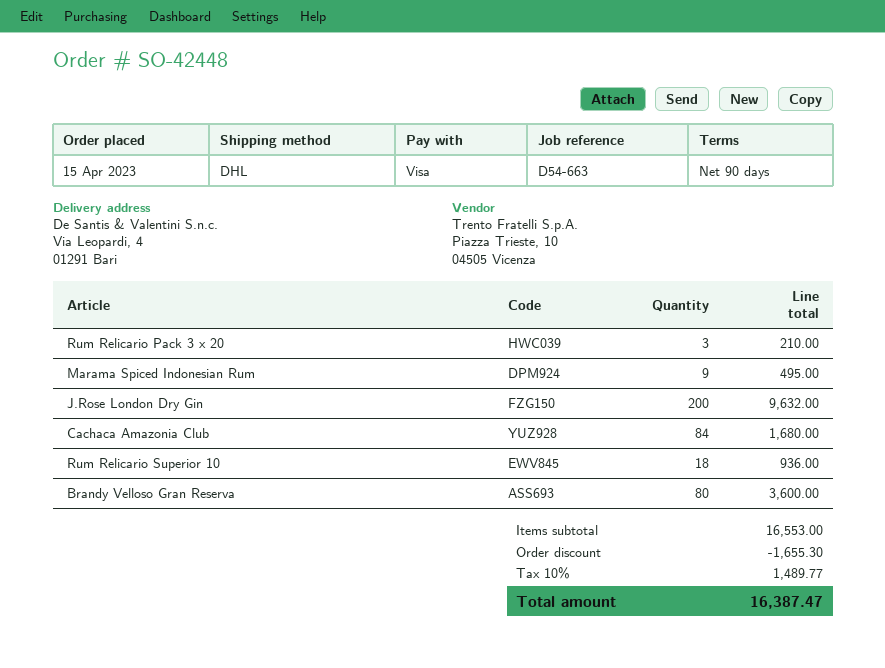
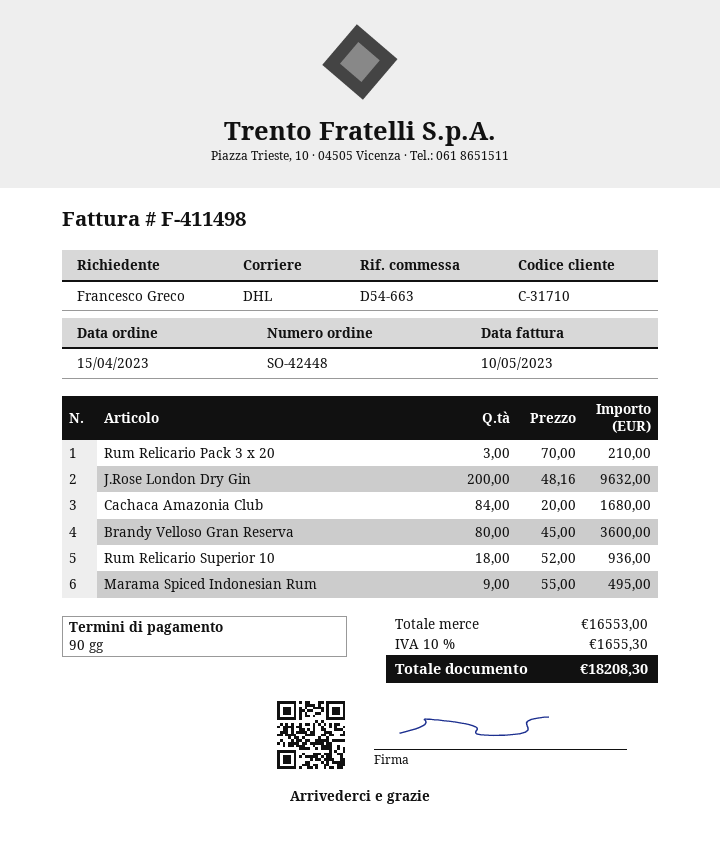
discount: 1655.30 -> none
tax: 10% = 1489.77 -> 10% = 1655.30
total: 16387.47 -> 18208.30

